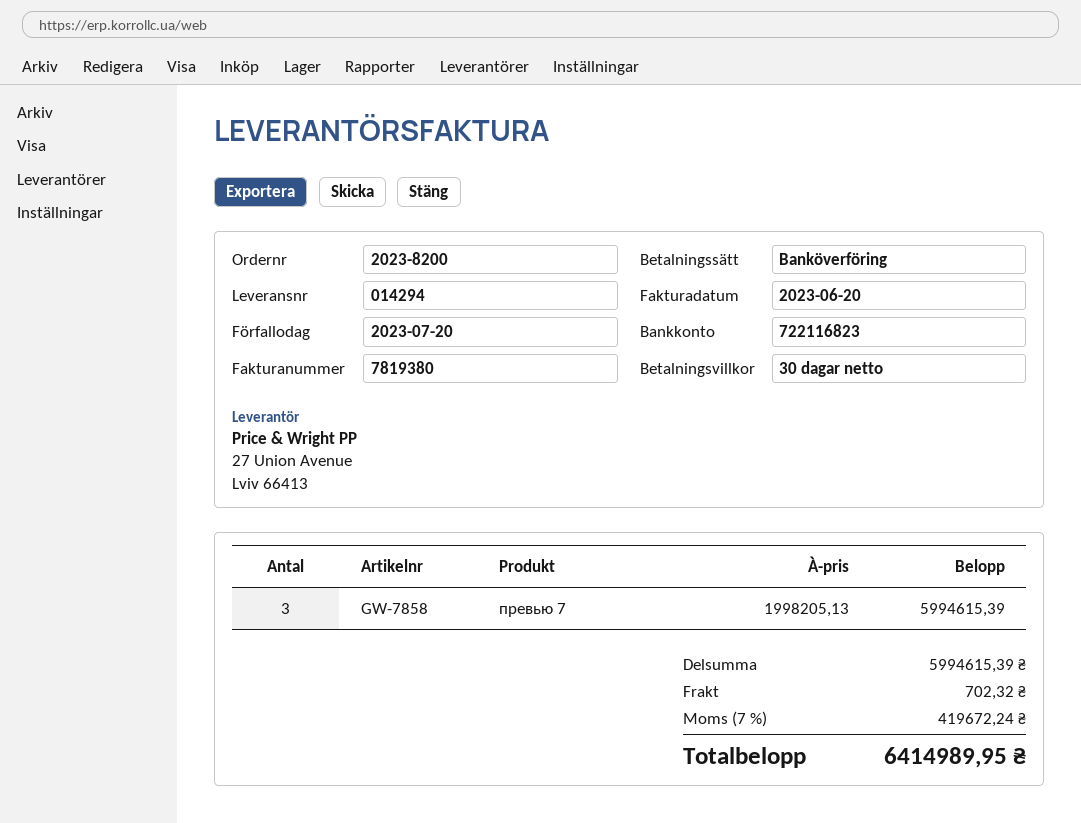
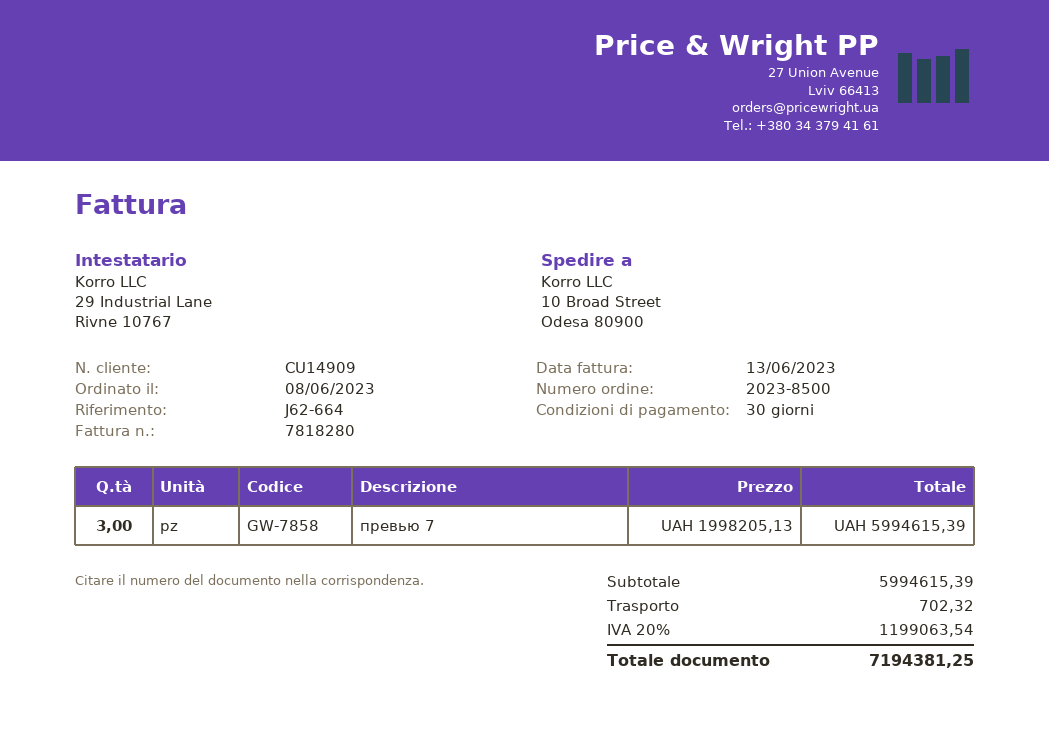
order number: 2023-8200 -> 2023-8500
invoice number: 7819380 -> 7818280
invoice date: 2023-06-20 -> 2023-06-13
tax: 7% = 419672.24 -> 20% = 1199063.54
total: 6414989.95 -> 7194381.25

